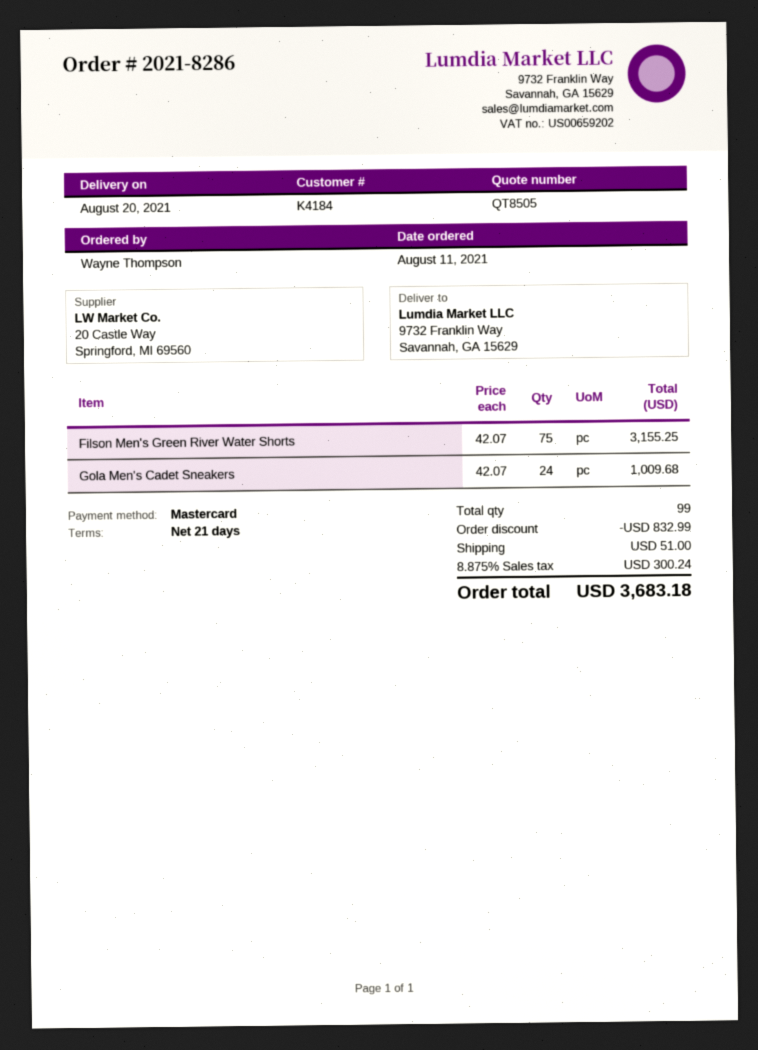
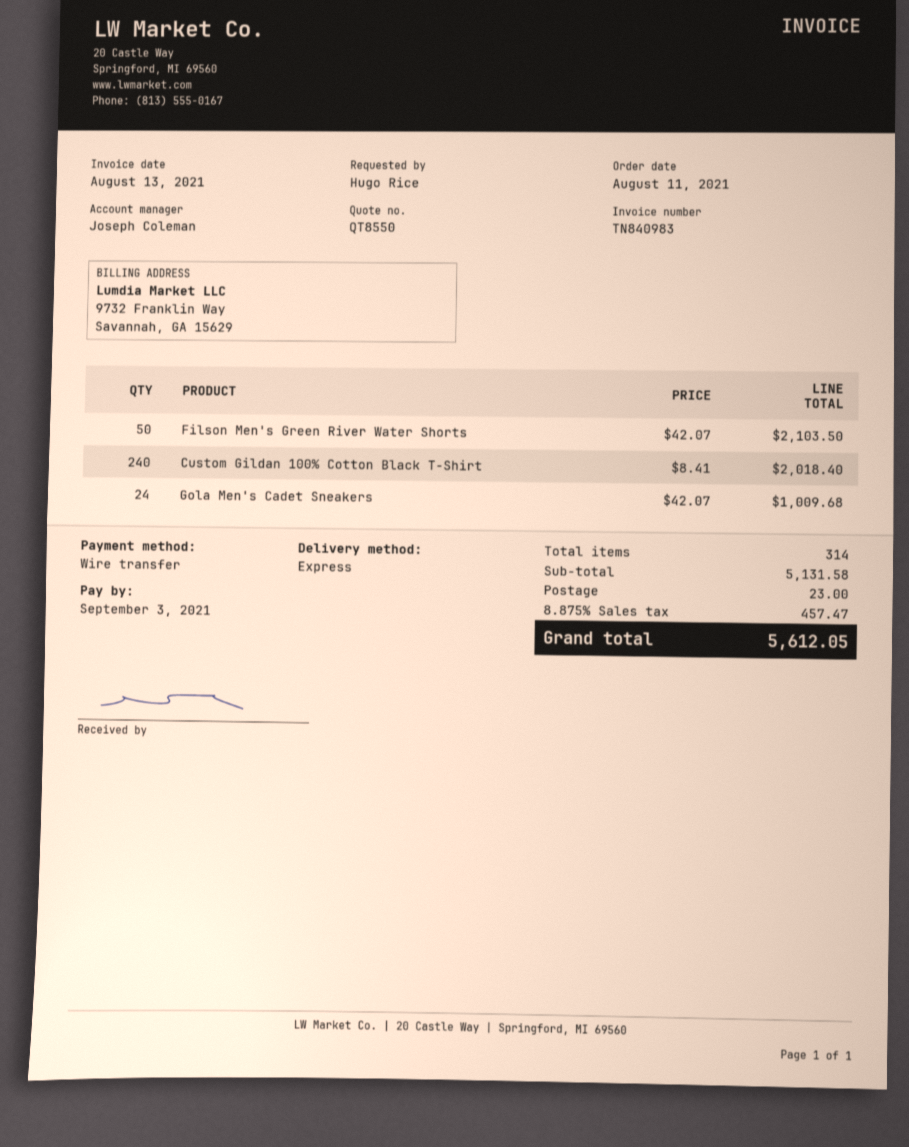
quote number: QT8505 -> QT8550
ordered by: Wayne Thompson -> Hugo Rice
payment method: Mastercard -> bank transfer
Filson Men's Green River Water Shorts: 75 x 42.07 = 3155.25 -> 50 x 42.07 = 2103.50
Custom Gildan 100% Cotton Black T-Shirt: none -> 240 x 8.41 = 2018.40
total quantity: 99 -> 314
discount: 832.99 -> none
shipping: 51.00 -> 23.00
tax: 8.875% = 300.24 -> 8.875% = 457.47
total: 3683.18 -> 5612.05

